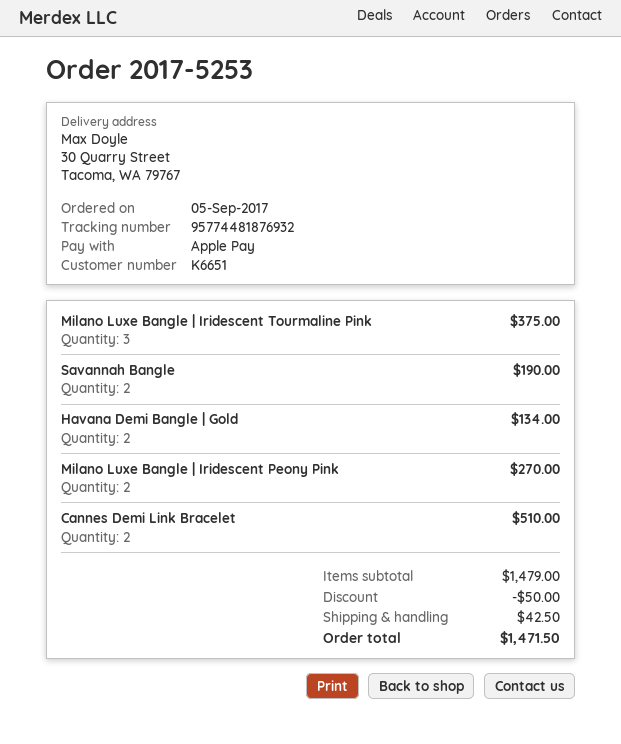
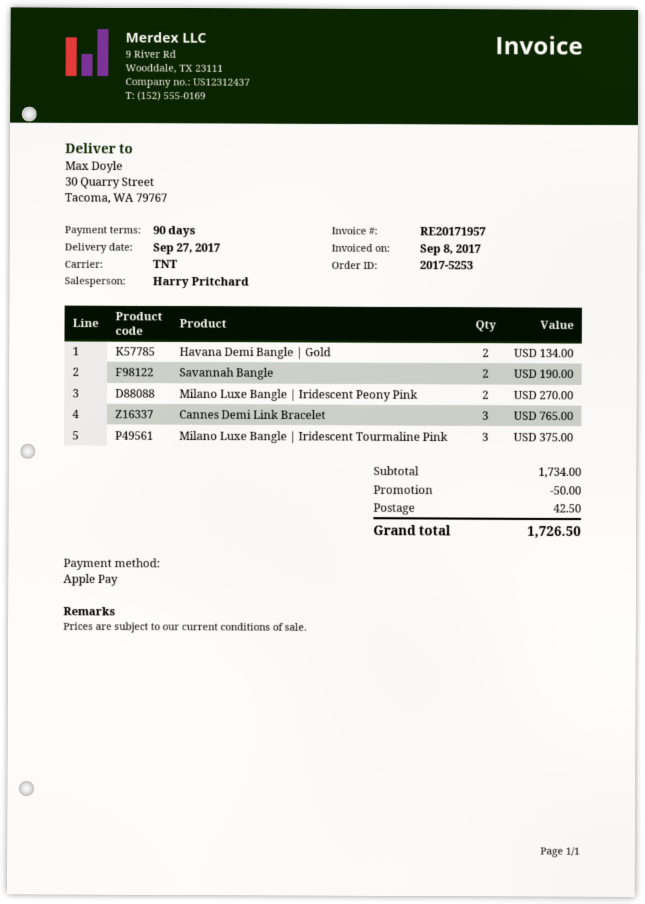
Cannes Demi Link Bracelet: 2 for 510.00 -> 3 for 765.00
subtotal: 1479.00 -> 1734.00
total: 1471.50 -> 1726.50

